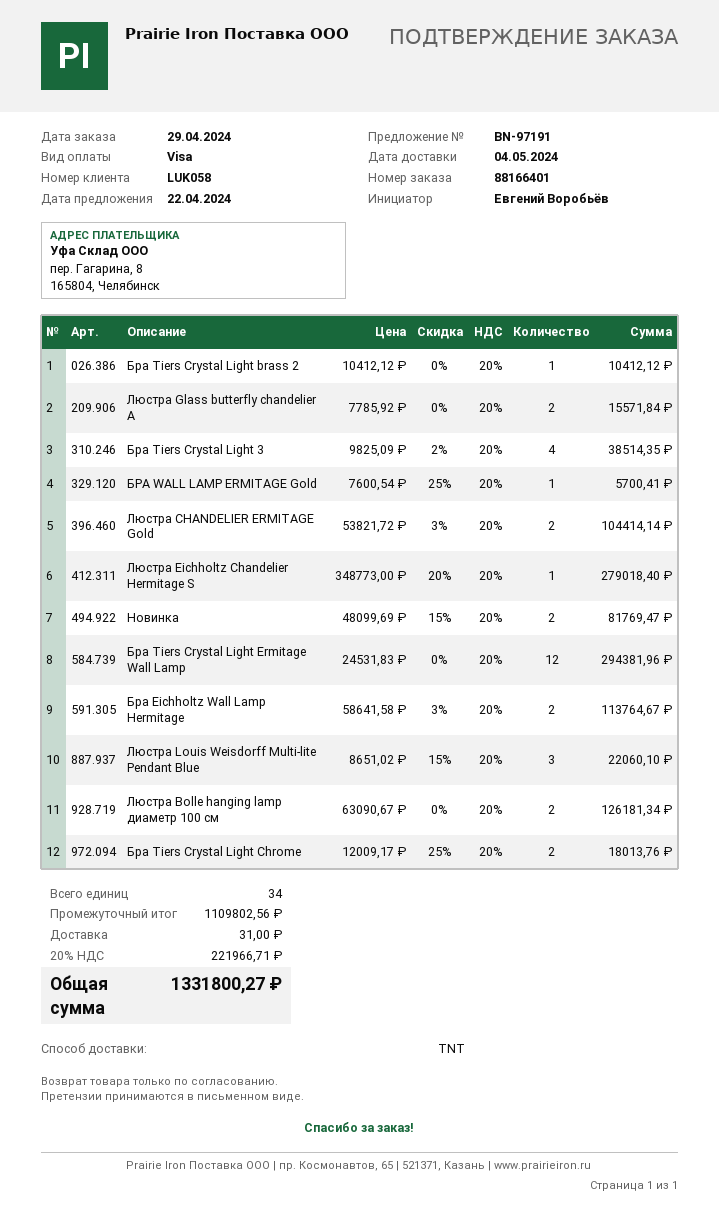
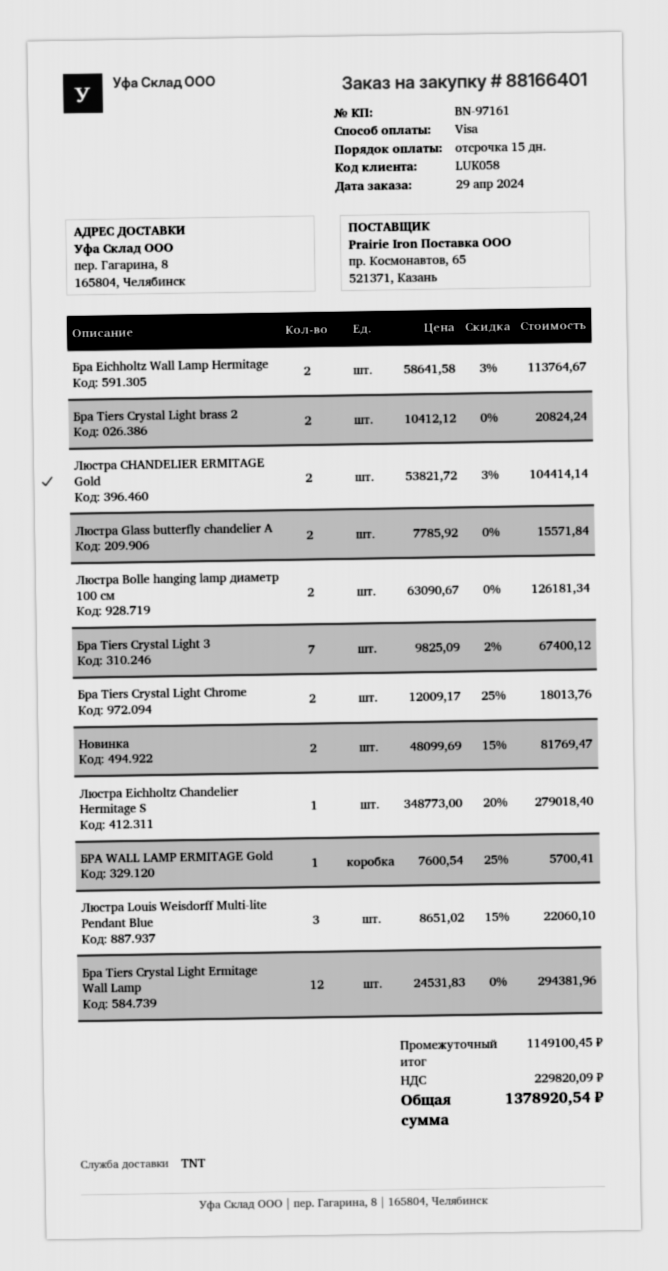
quote number: BN-97191 -> BN-97161
Бра Tiers Crystal Light brass 2: 1 x 10412.12 = 10412.12 -> 2 x 10412.12 = 20824.24
Бра Tiers Crystal Light 3: 4 x 9825.09 - 2% = 38514.35 -> 7 x 9825.09 - 2% = 67400.12
subtotal: 1109802.56 -> 1149100.45
shipping: 31.00 -> none
tax: 221966.71 -> 229820.09
total: 1331800.27 -> 1378920.54

